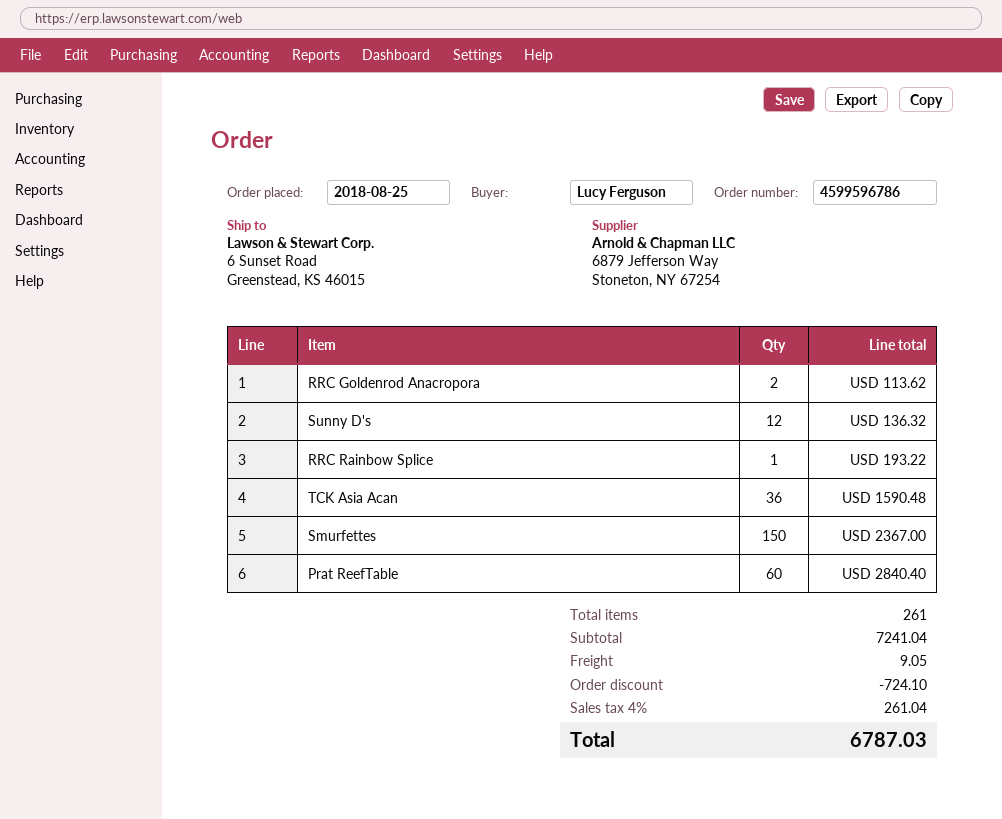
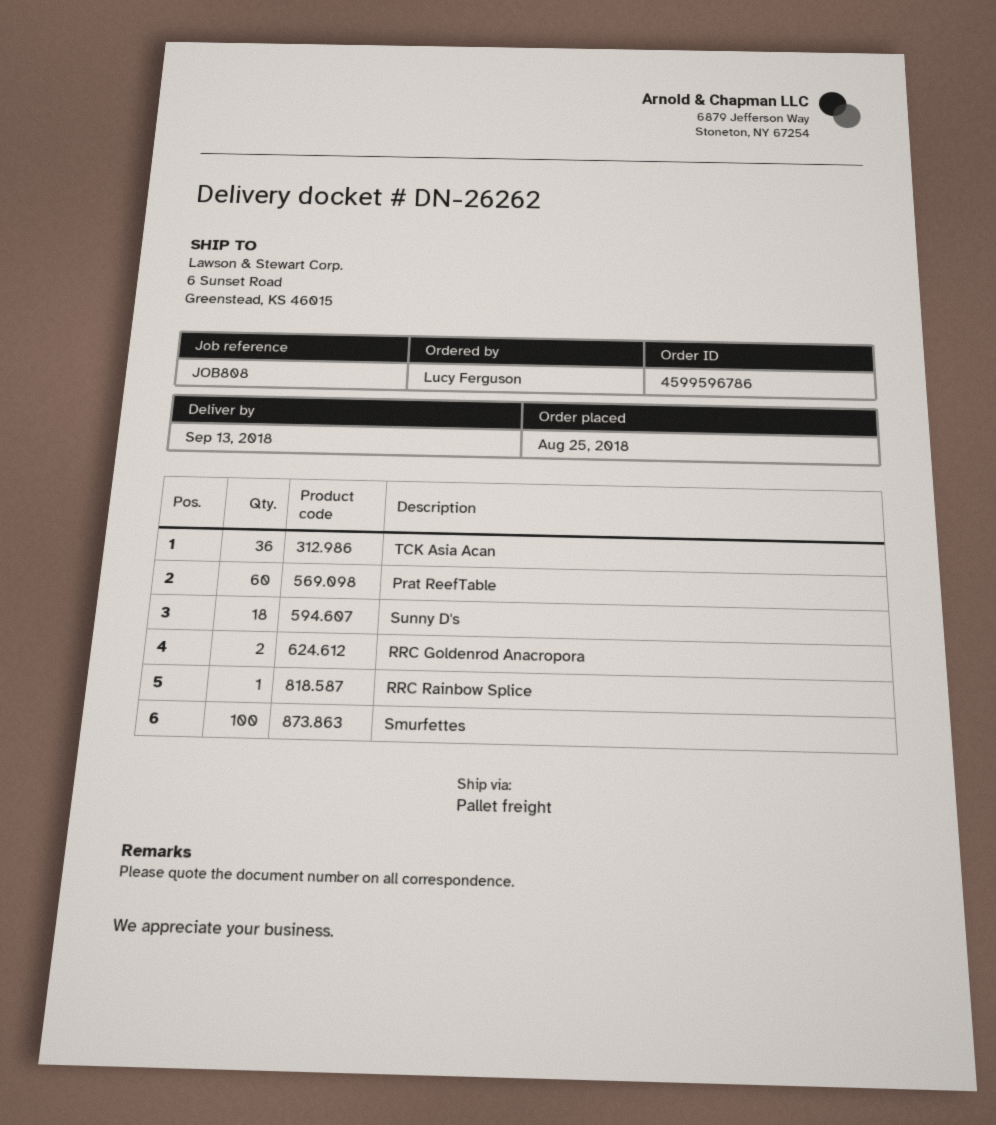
Sunny D's: 12 -> 18
Smurfettes: 150 -> 100

